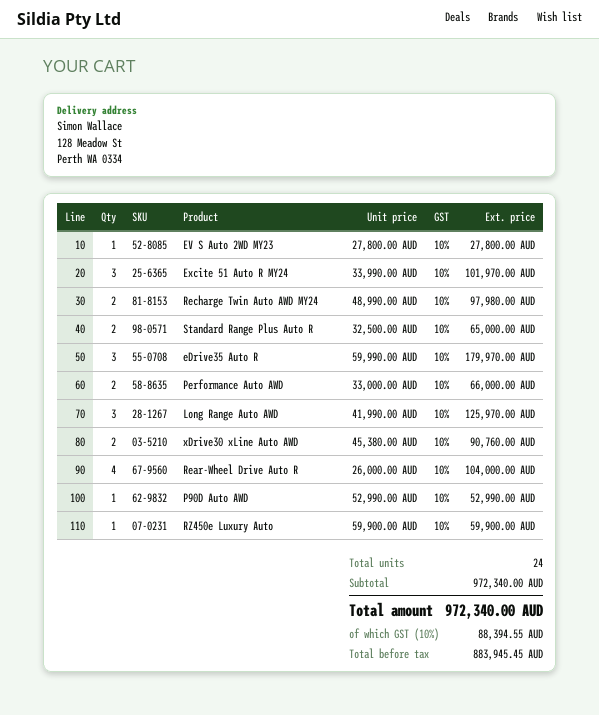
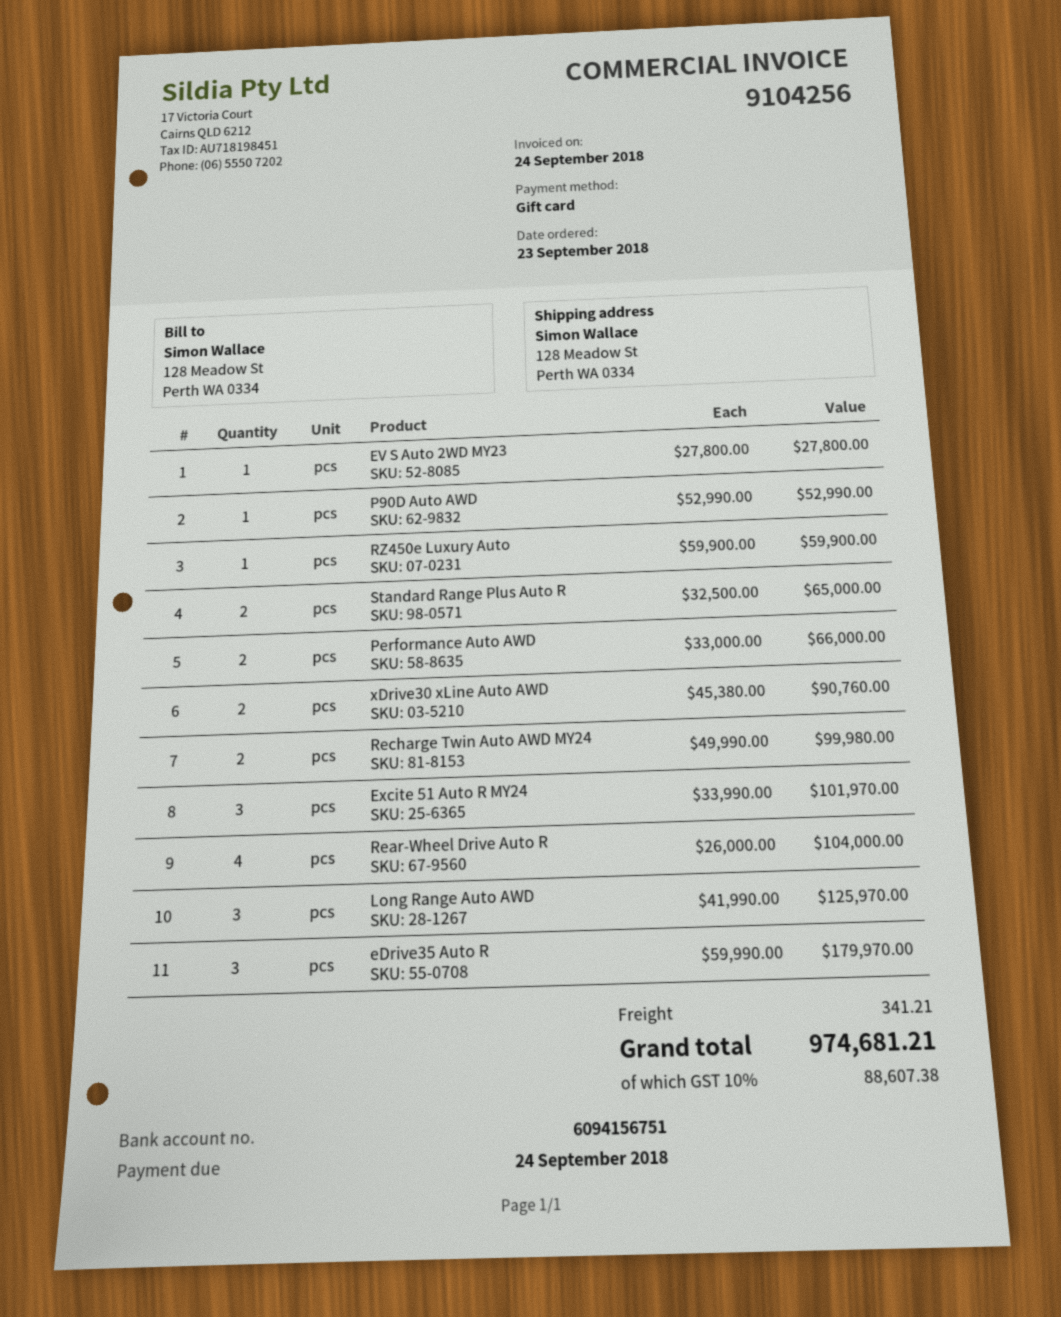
Recharge Twin Auto AWD MY24: 2 x 48990.00 = 97980.00 -> 2 x 49990.00 = 99980.00
shipping: none -> 341.21
tax: 10% = 88394.55 -> 10% = 88607.38
total: 972340.00 -> 974681.21

